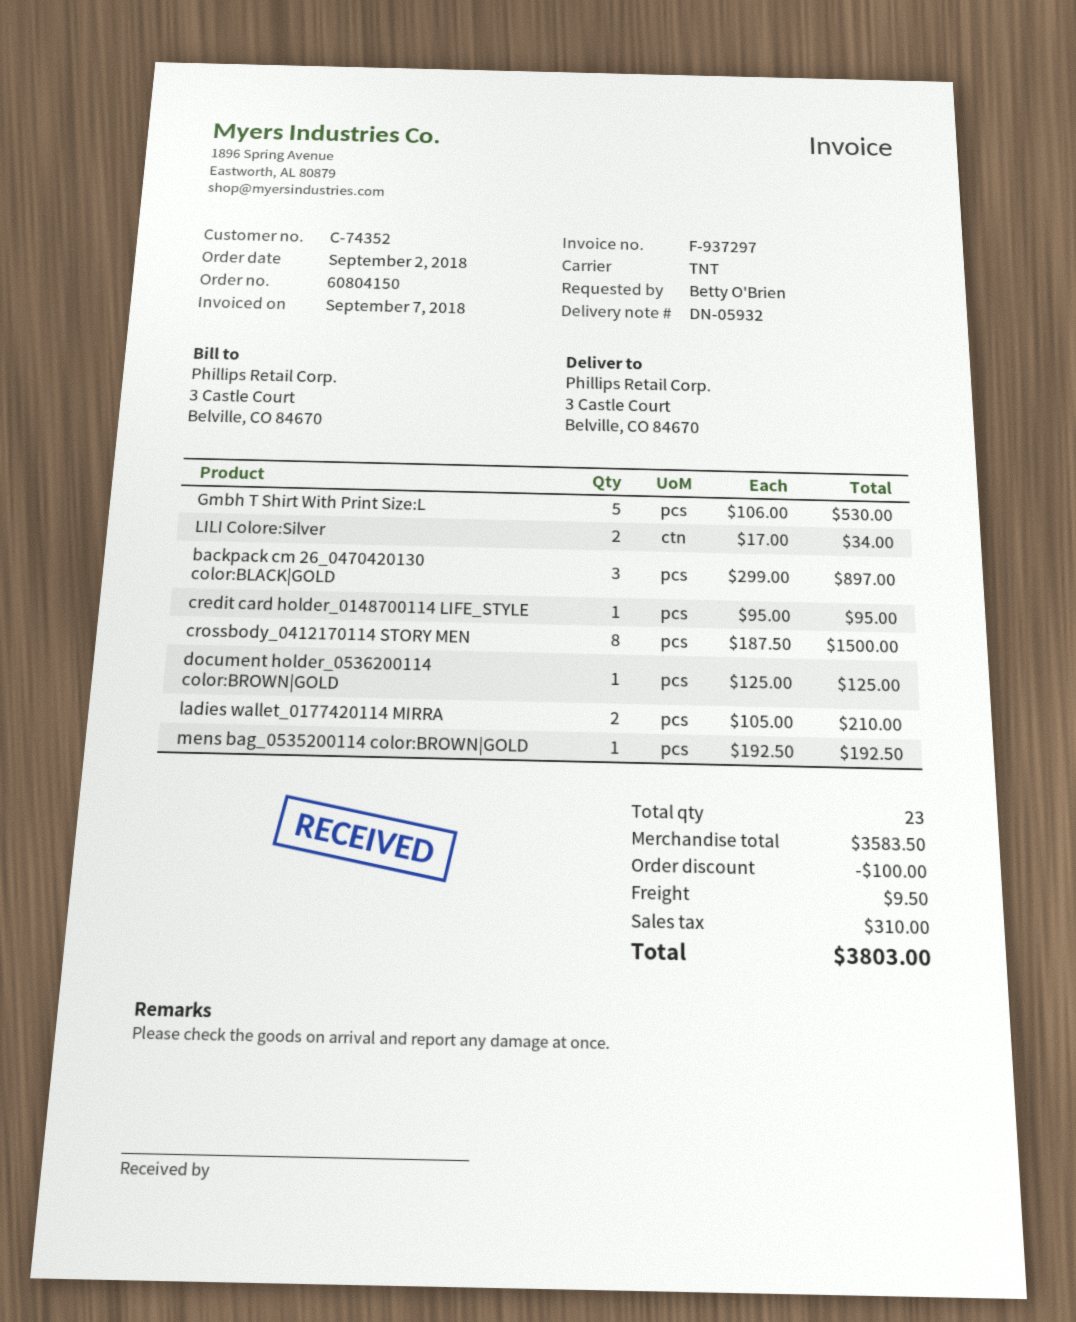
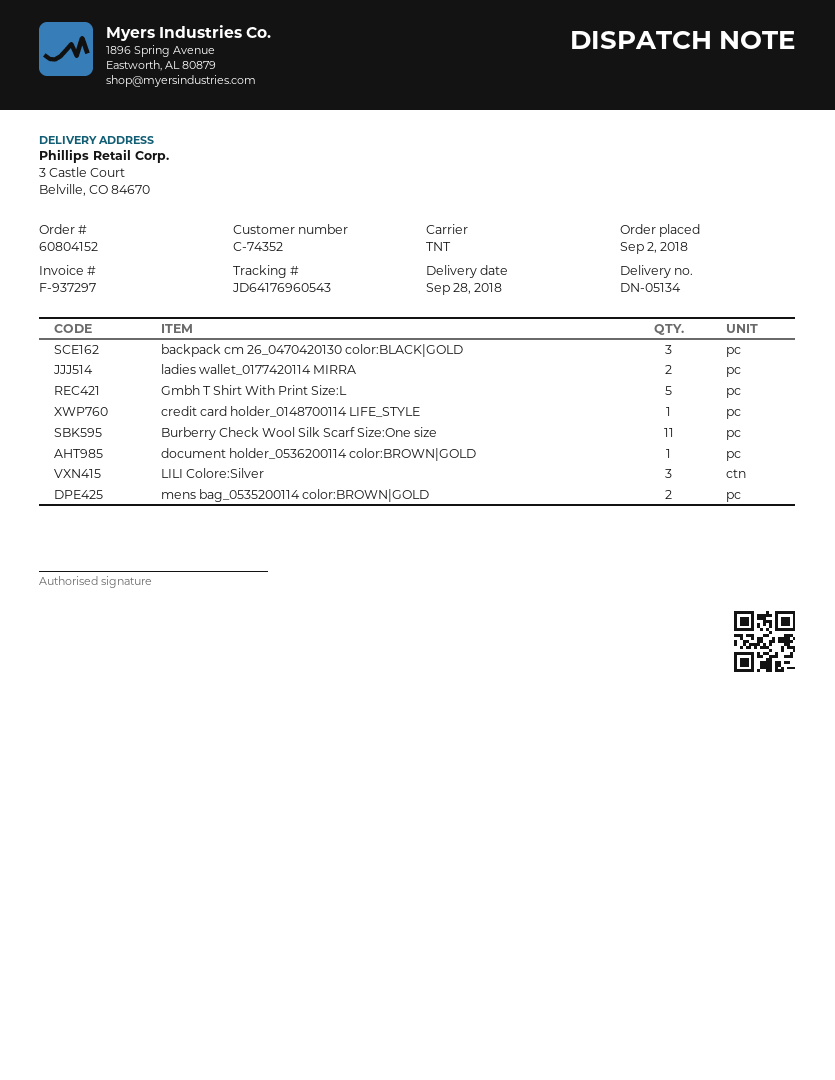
order number: 60804150 -> 60804152
delivery note number: DN-05932 -> DN-05134
LILI Colore:Silver: 2 -> 3
crossbody_0412170114 STORY MEN: 8 -> none
mens bag_0535200114 color:BROWN|GOLD: 1 -> 2
Burberry Check Wool Silk Scarf Size:One size: none -> 11

